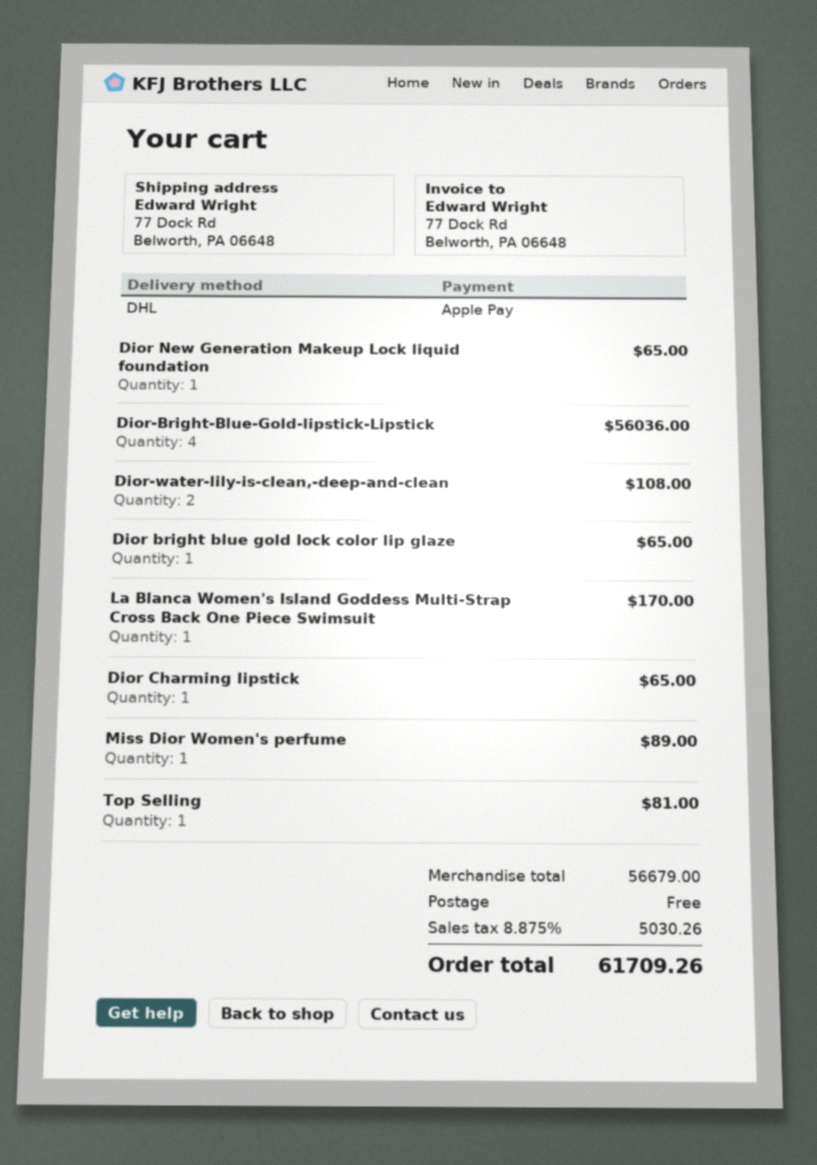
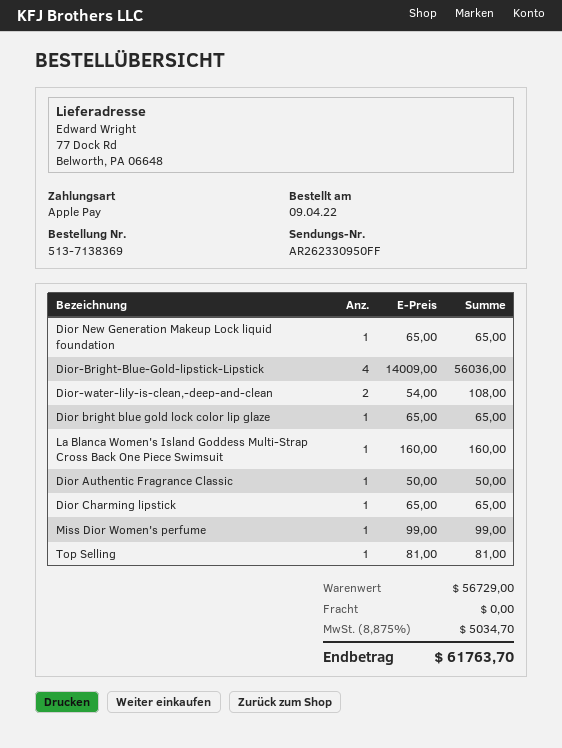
La Blanca Women's Island Goddess Multi-Strap Cross Back One Piece Swimsuit: 1 for 170.00 -> 1 for 160.00
Miss Dior Women's perfume: 1 for 89.00 -> 1 for 99.00
Dior Authentic Fragrance Classic: none -> 1 for 50.00
subtotal: 56679.00 -> 56729.00
tax: 8.875% = 5030.26 -> 8.875% = 5034.70
total: 61709.26 -> 61763.70

